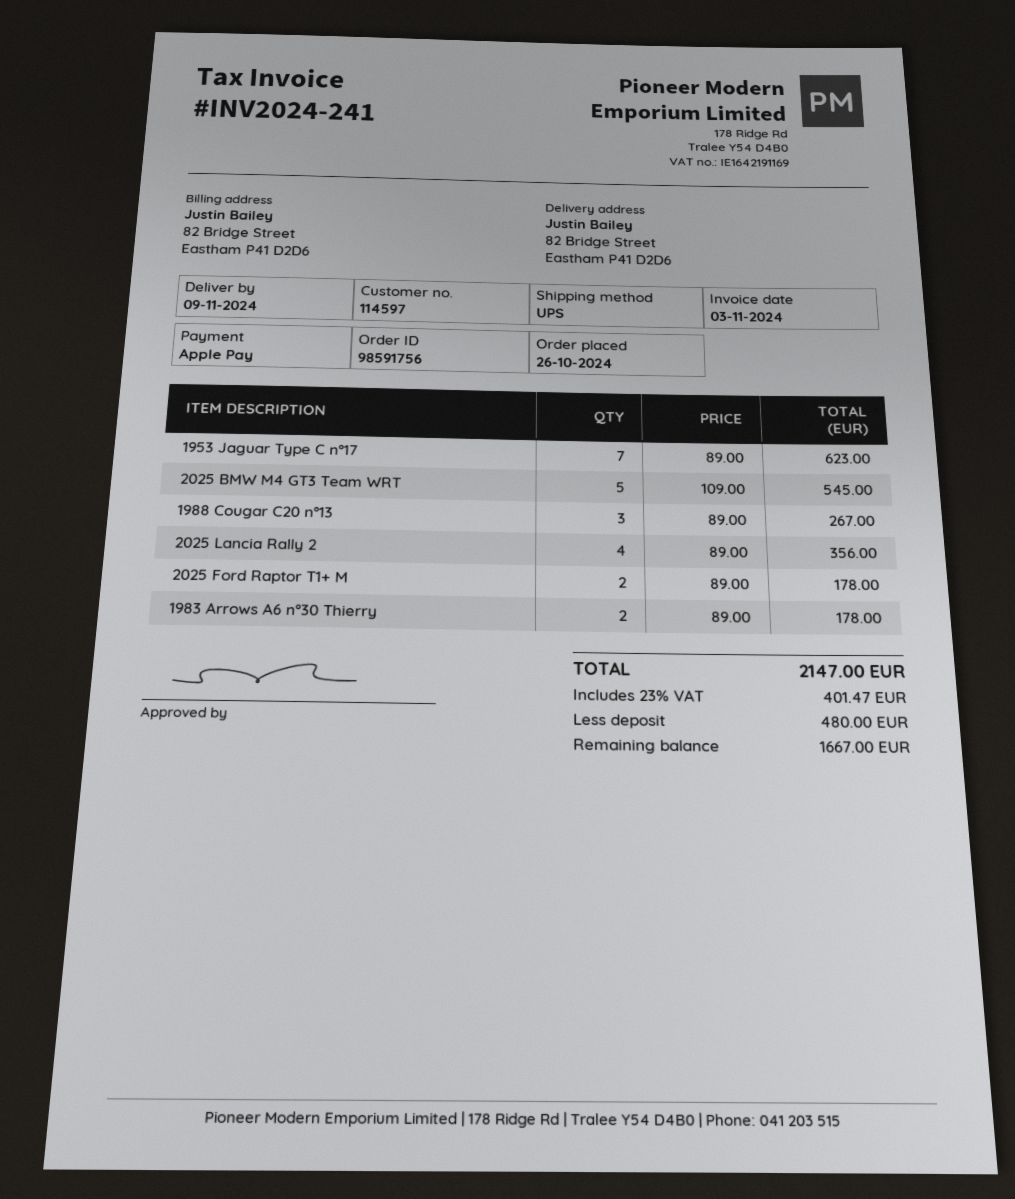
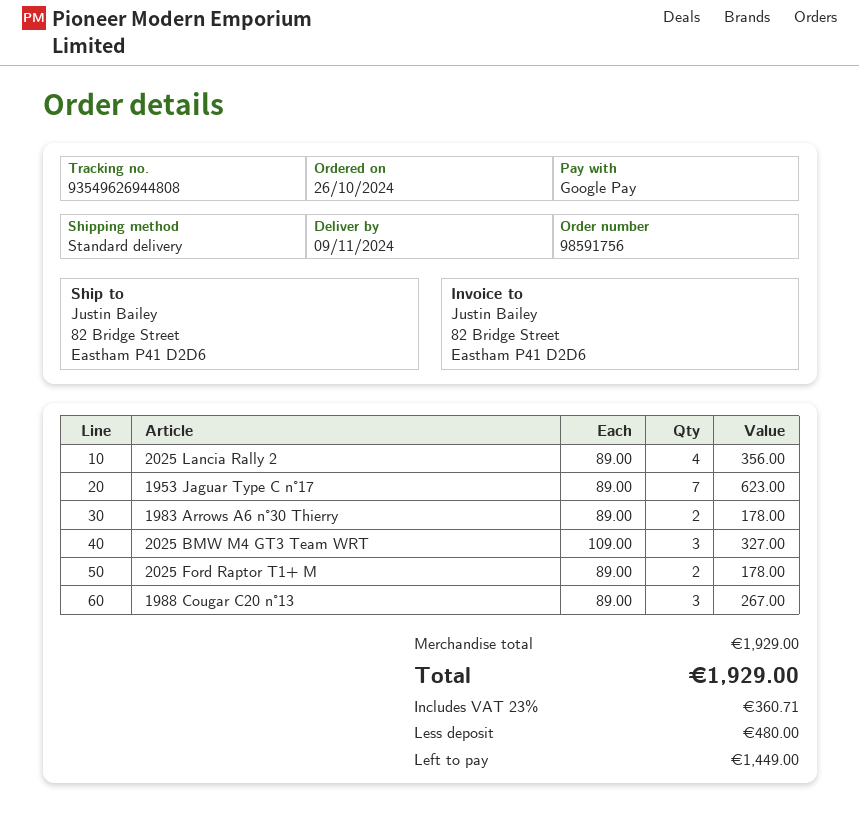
payment method: Apple Pay -> Google Pay
shipping method: UPS -> standard
2025 BMW M4 GT3 Team WRT: 5 x 109.00 = 545.00 -> 3 x 109.00 = 327.00
tax: 23% = 401.47 -> 23% = 360.71
total: 2147.00 -> 1929.00
balance: 1667.00 -> 1449.00

